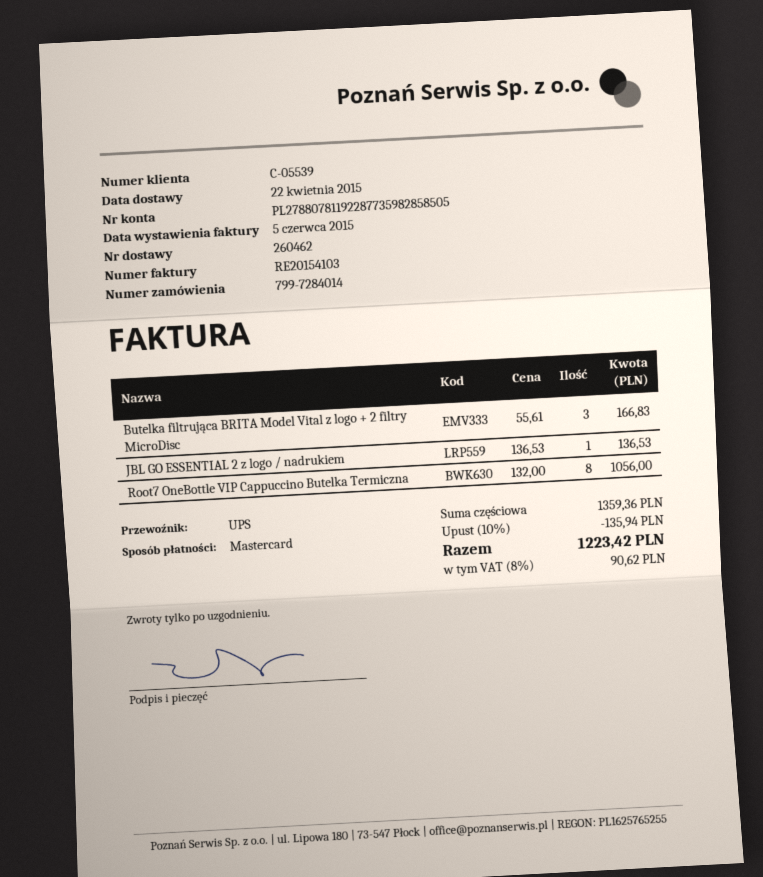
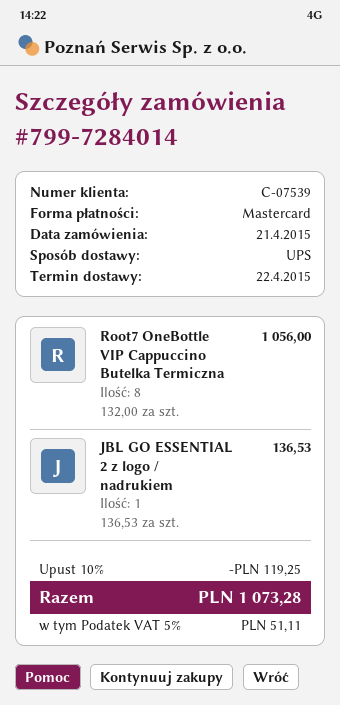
customer number: C-05539 -> C-07539
Butelka filtrująca BRITA Model Vital z logo + 2 filtry MicroDisc: 3 x 55.61 = 166.83 -> none
discount: 10% = 135.94 -> 10% = 119.25
tax: 8% = 90.62 -> 5% = 51.11
total: 1223.42 -> 1073.28

